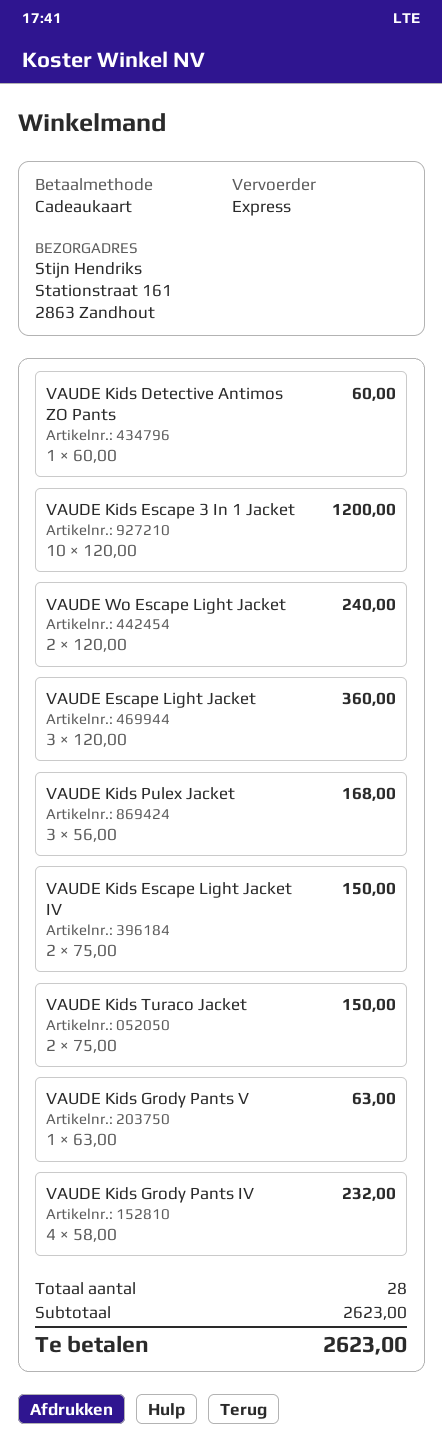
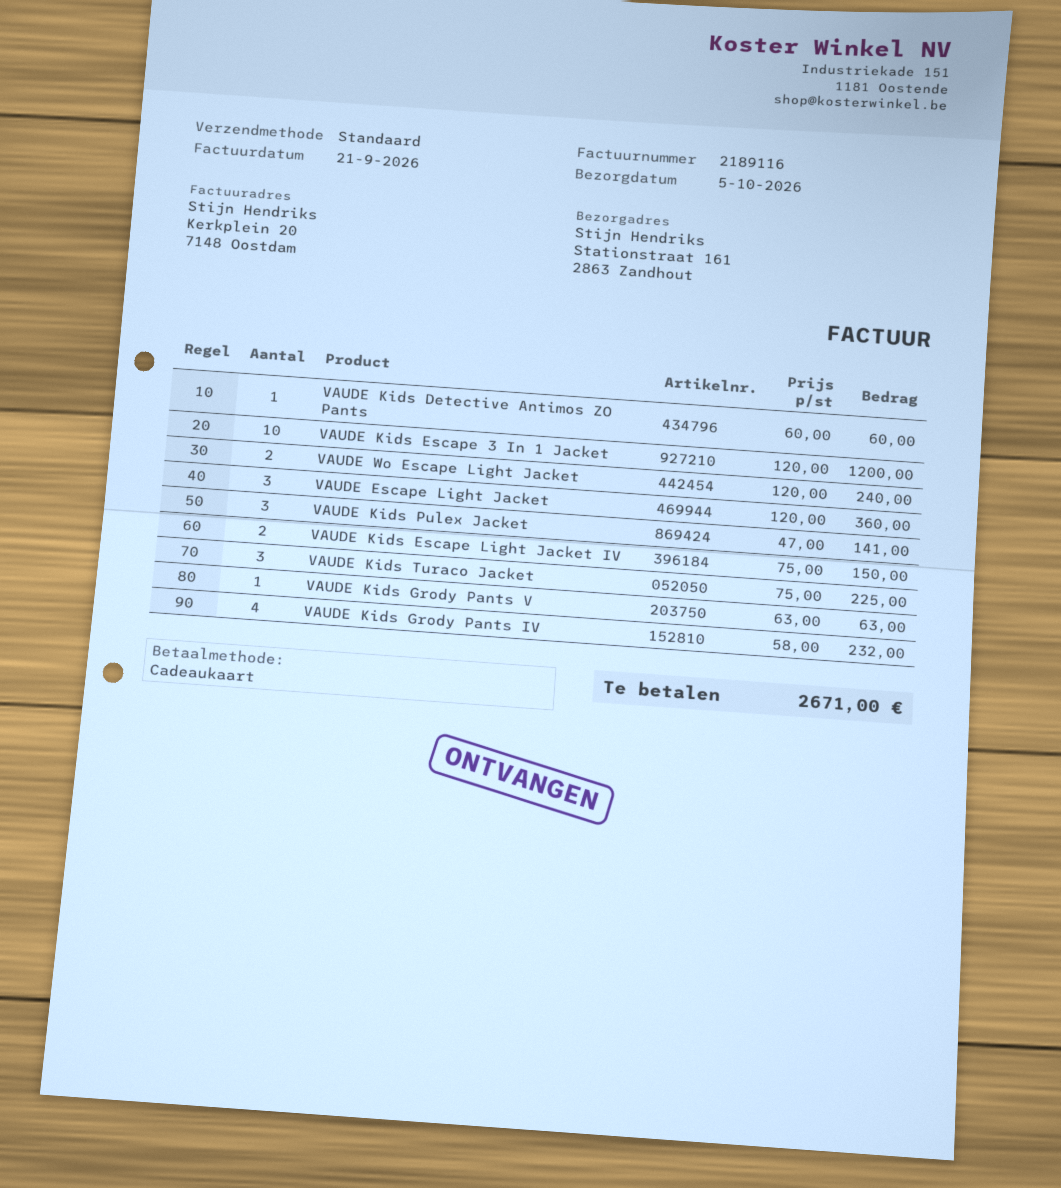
shipping method: express -> standard
VAUDE Kids Pulex Jacket: 3 x 56.00 = 168.00 -> 3 x 47.00 = 141.00
VAUDE Kids Turaco Jacket: 2 x 75.00 = 150.00 -> 3 x 75.00 = 225.00
total: 2623.00 -> 2671.00

